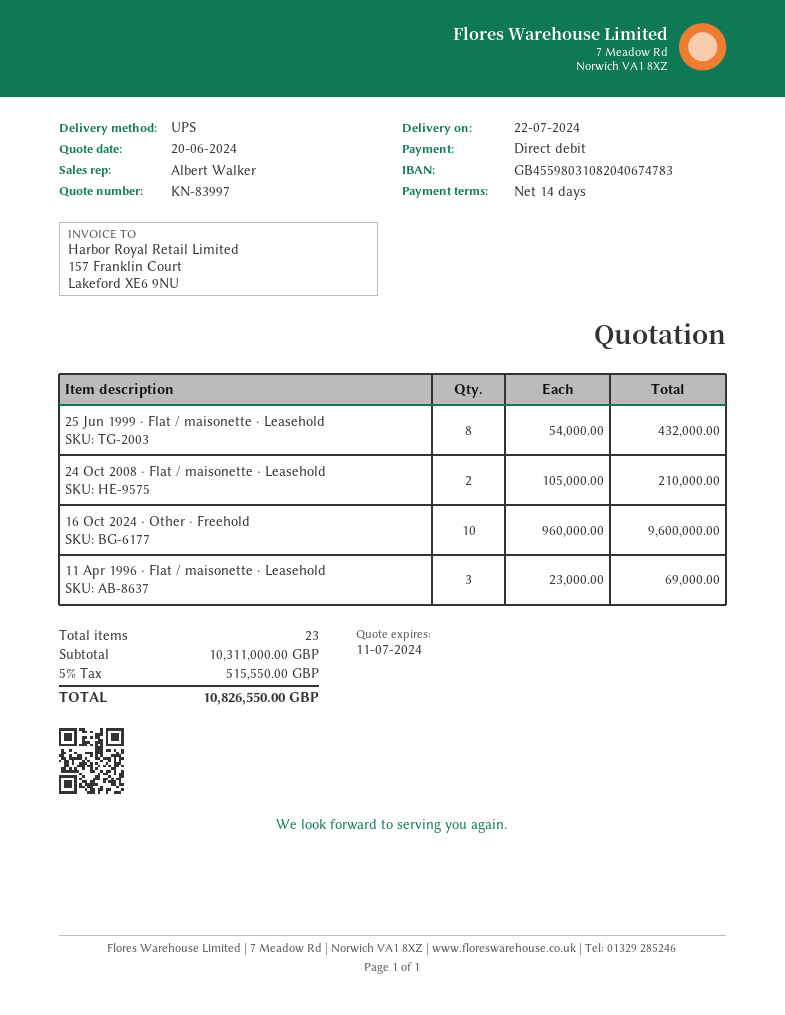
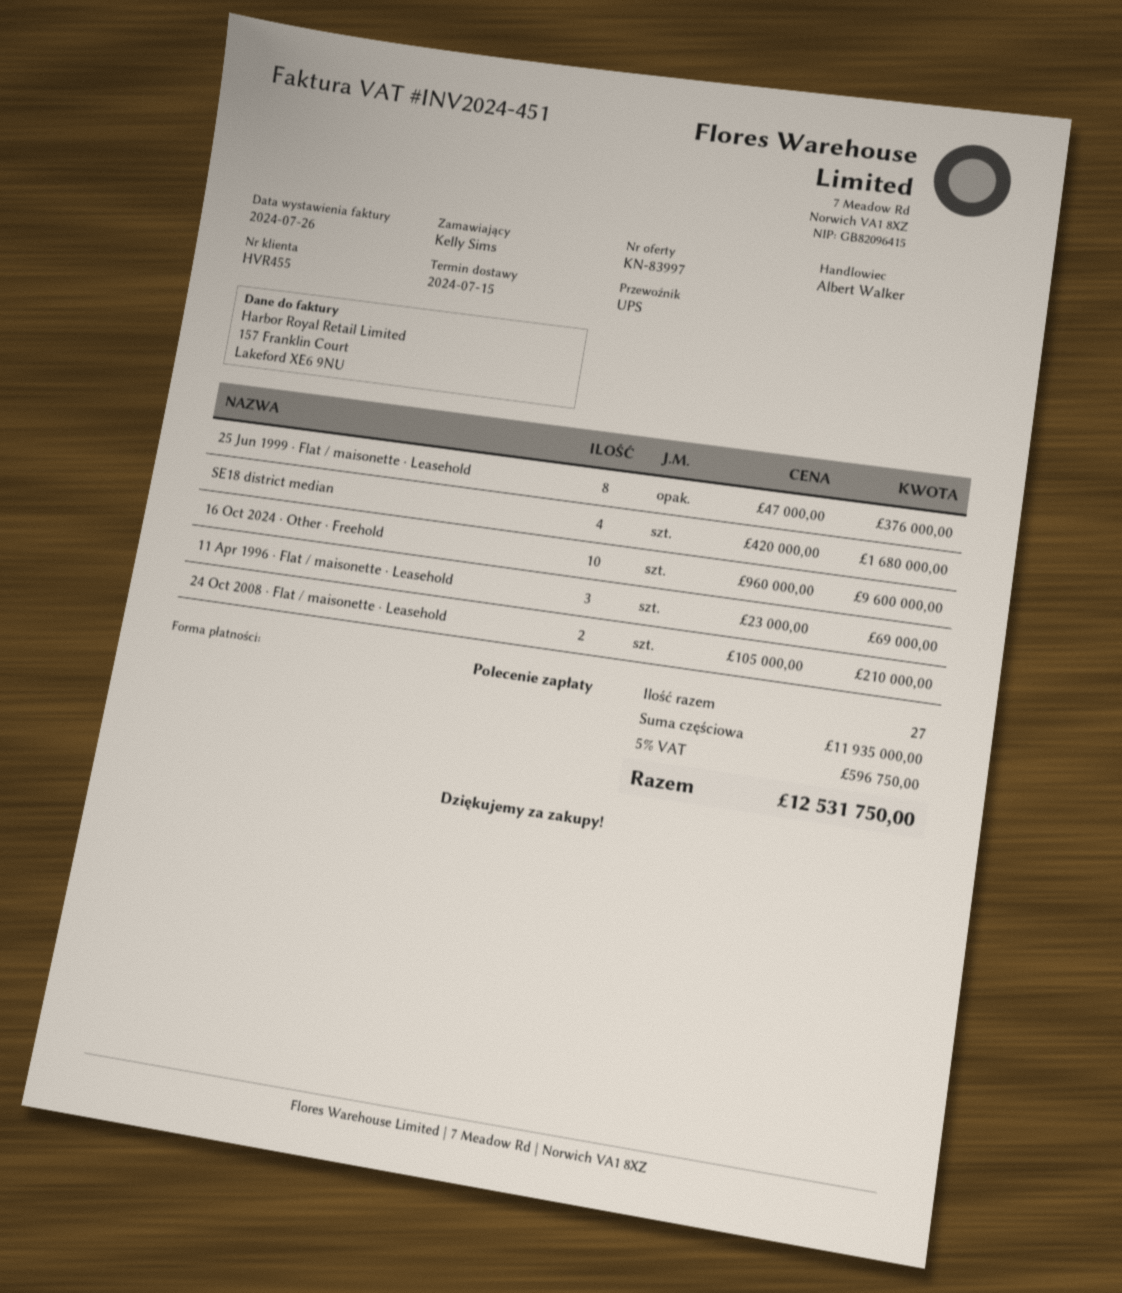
delivery date: 2024-07-22 -> 2024-07-15
25 Jun 1999 · Flat / maisonette · Leasehold: 8 x 54000.00 = 432000.00 -> 8 x 47000.00 = 376000.00
SE18 district median: none -> 4 x 420000.00 = 1680000.00
total quantity: 23 -> 27
subtotal: 10311000.00 -> 11935000.00
tax: 5% = 515550.00 -> 5% = 596750.00
total: 10826550.00 -> 12531750.00

